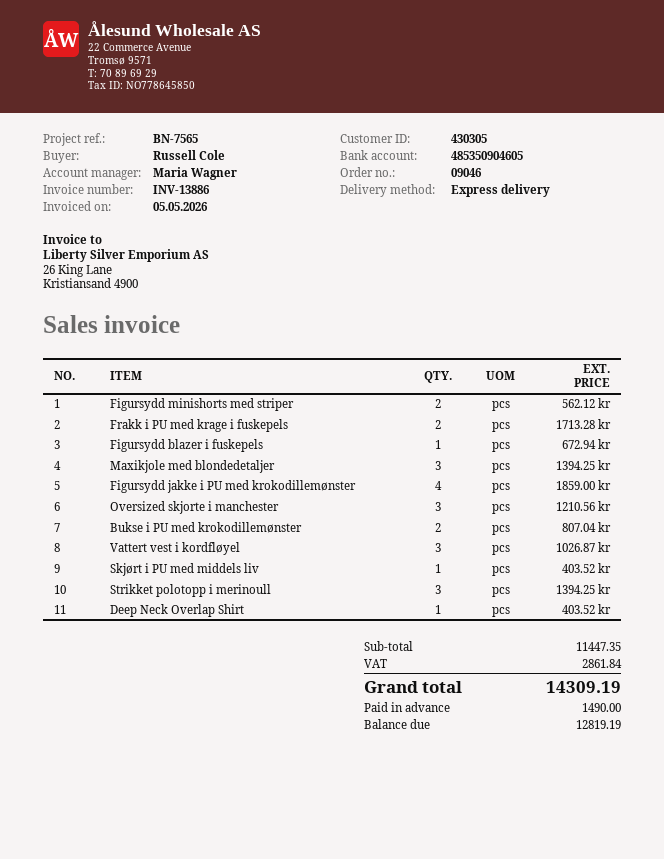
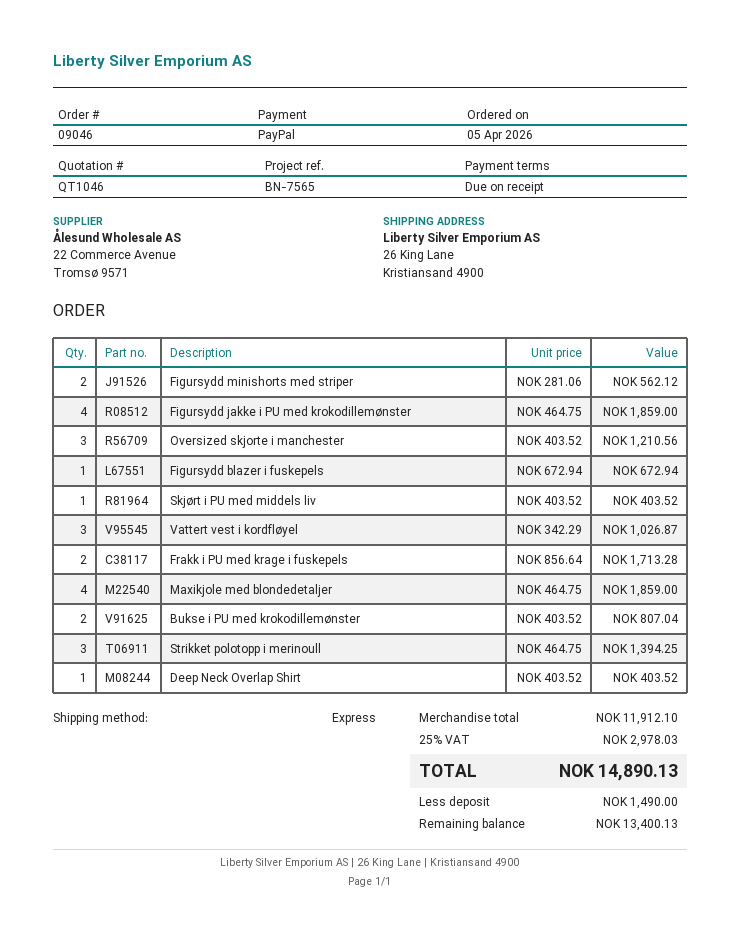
Maxikjole med blondedetaljer: 3 for 1394.25 -> 4 for 1859.00
subtotal: 11447.35 -> 11912.10
tax: 2861.84 -> 2978.03
total: 14309.19 -> 14890.13
balance: 12819.19 -> 13400.13

